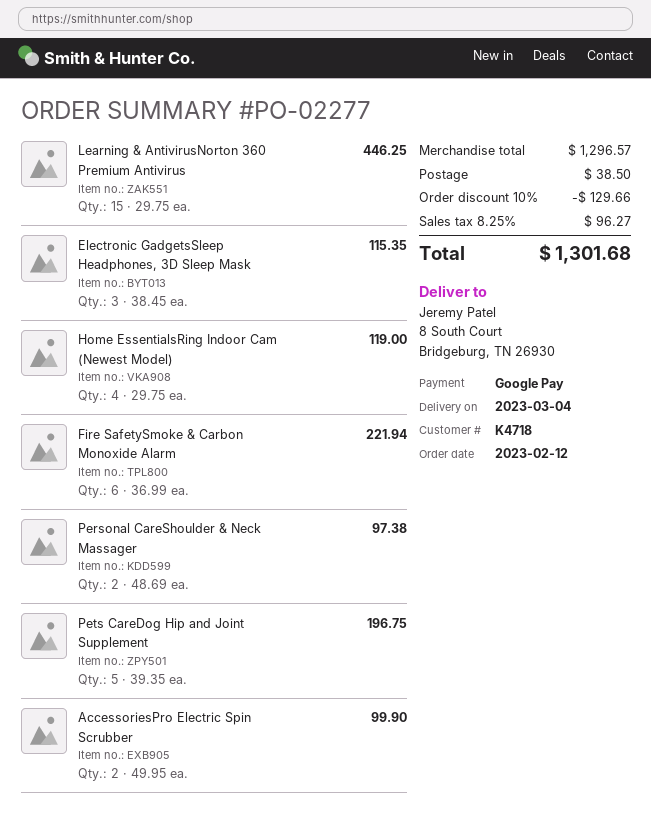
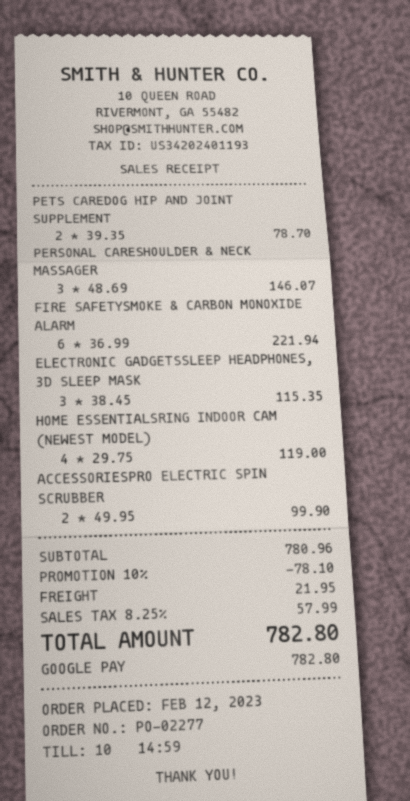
Learning & AntivirusNorton 360 Premium Antivirus: 15 x 29.75 = 446.25 -> none
Personal CareShoulder & Neck Massager: 2 x 48.69 = 97.38 -> 3 x 48.69 = 146.07
Pets CareDog Hip and Joint Supplement: 5 x 39.35 = 196.75 -> 2 x 39.35 = 78.70
subtotal: 1296.57 -> 780.96
discount: 10% = 129.66 -> 10% = 78.10
shipping: 38.50 -> 21.95
tax: 8.25% = 96.27 -> 8.25% = 57.99
total: 1301.68 -> 782.80

